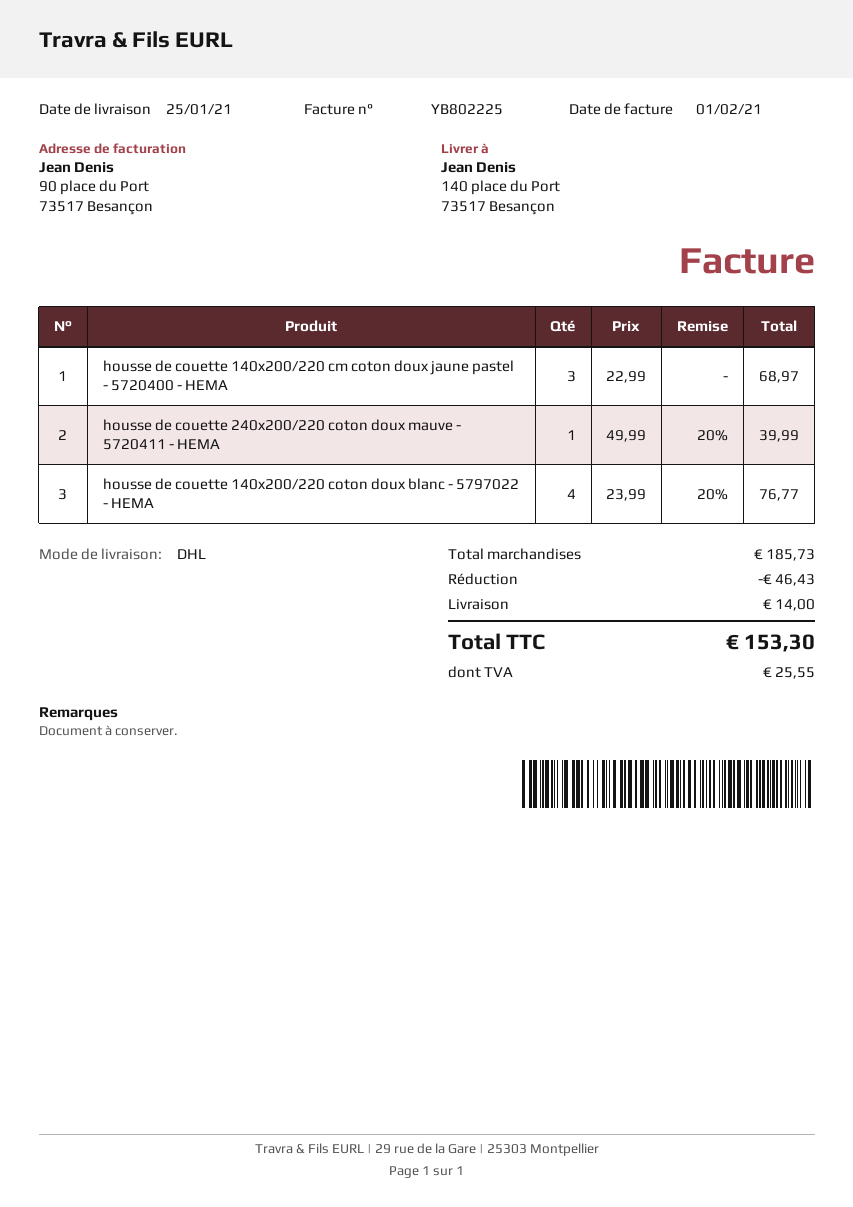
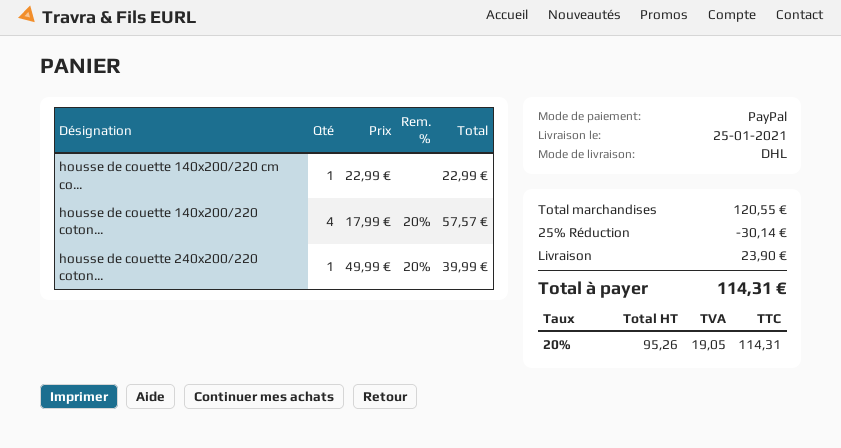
housse de couette 140x200/220 cm coton doux jaune pastel - 5720400 - HEMA: 3 x 22.99 = 68.97 -> 1 x 22.99 = 22.99
housse de couette 140x200/220 coton doux blanc - 5797022 - HEMA: 4 x 23.99 - 20% = 76.77 -> 4 x 17.99 - 20% = 57.57
subtotal: 185.73 -> 120.55
discount: 46.43 -> 30.14
shipping: 14.00 -> 23.90
tax: 25.55 -> 19.05
total: 153.30 -> 114.31

